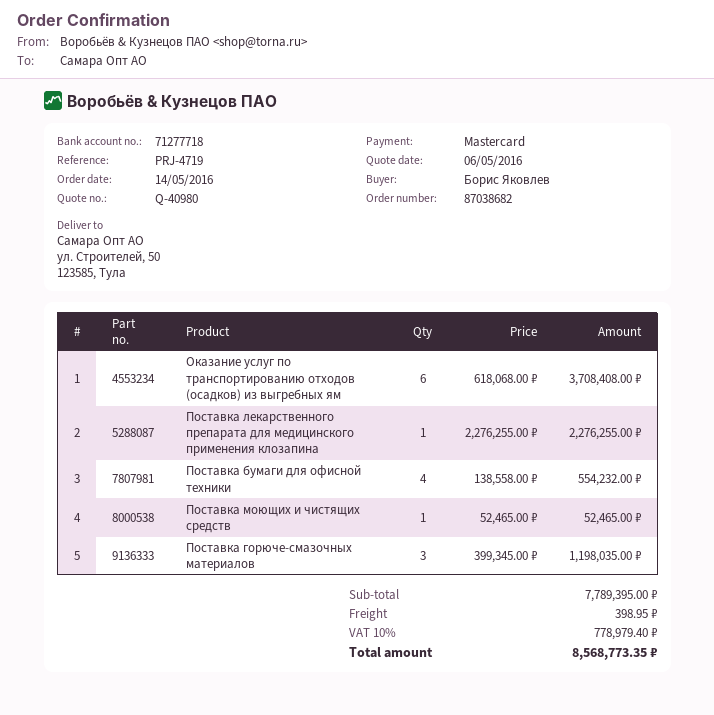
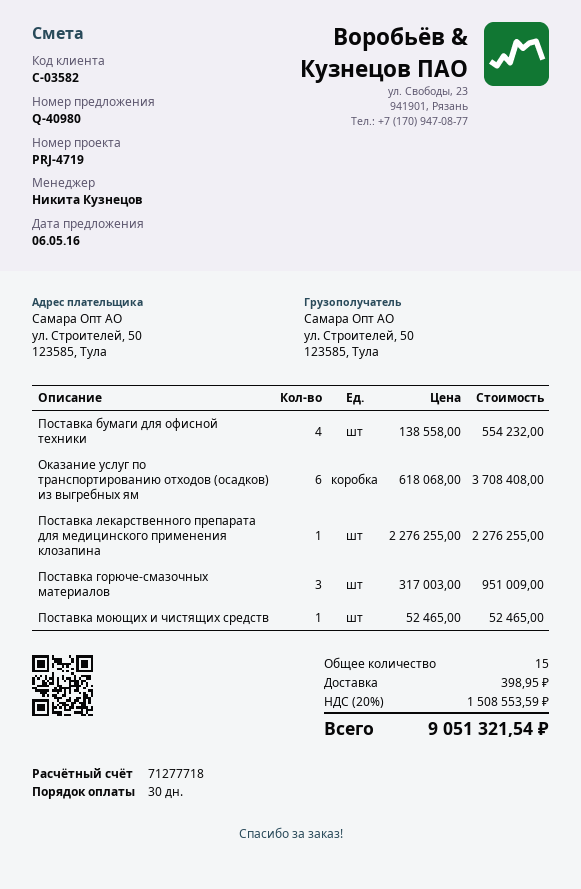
Поставка горюче-смазочных материалов: 3 x 399345.00 = 1198035.00 -> 3 x 317003.00 = 951009.00
tax: 10% = 778979.40 -> 20% = 1508553.59
total: 8568773.35 -> 9051321.54

